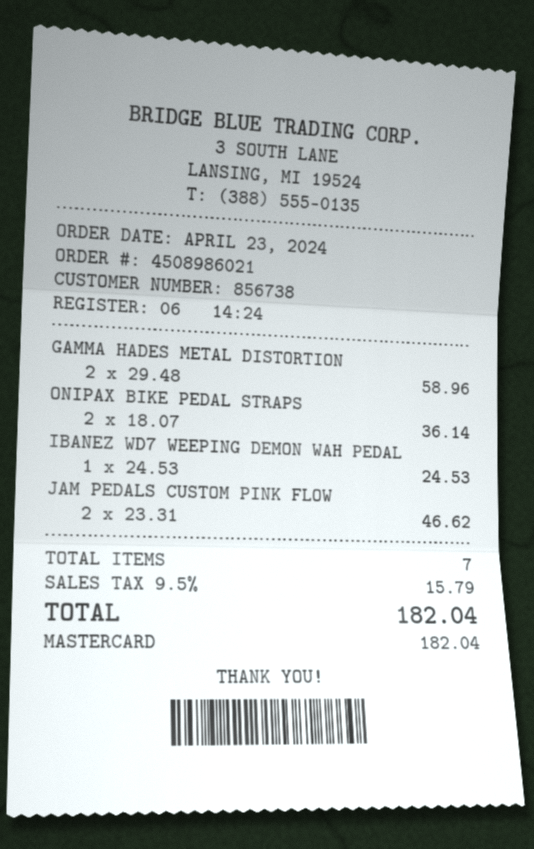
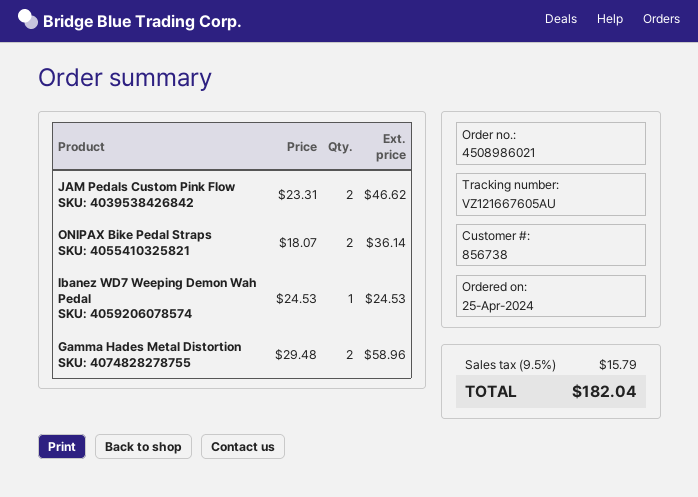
order date: 2024-04-23 -> 2024-04-25

